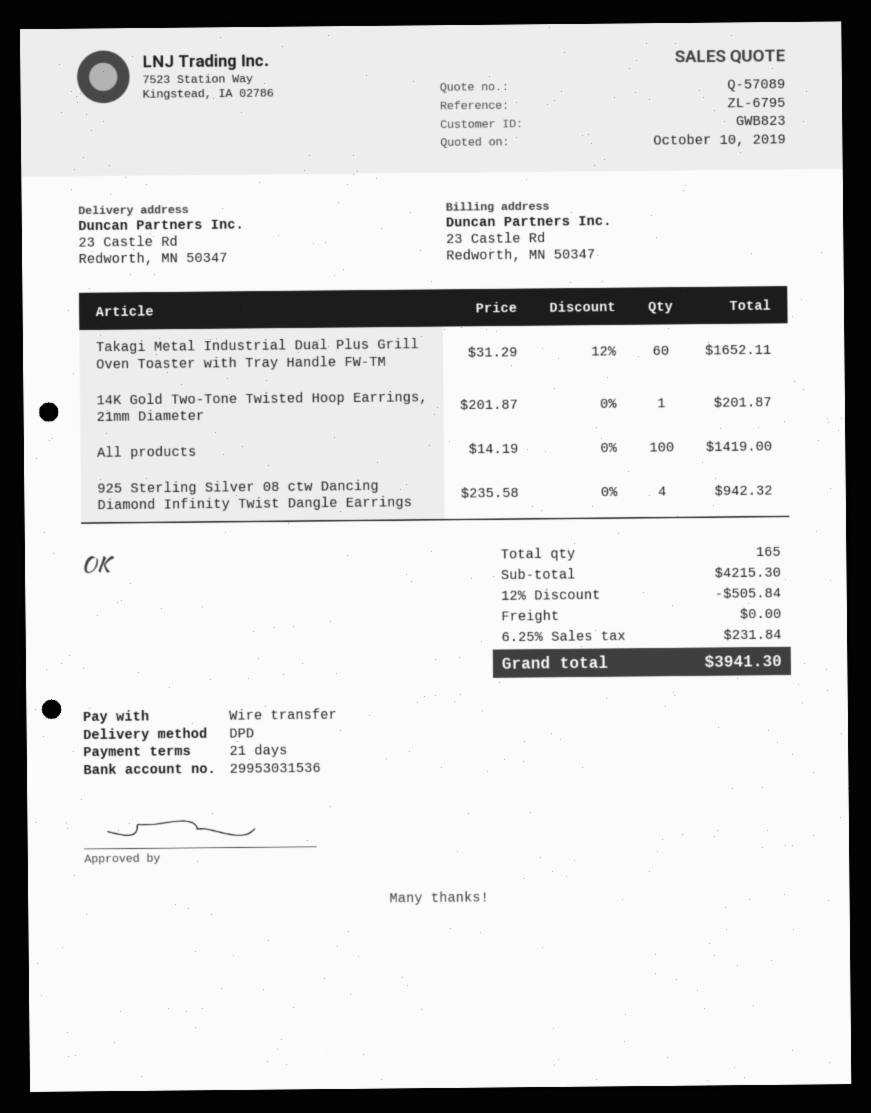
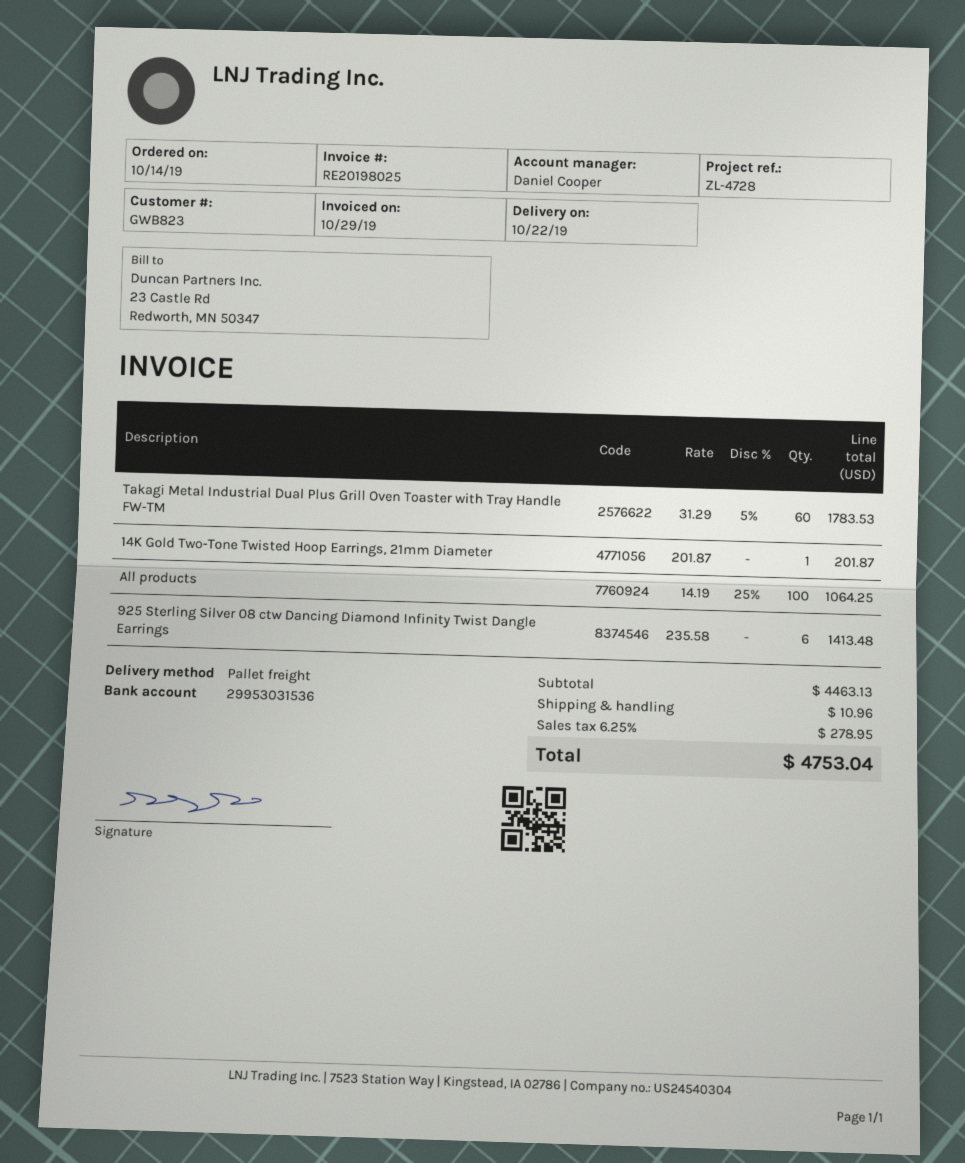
reference: ZL-6795 -> ZL-4728
shipping method: DPD -> pallet freight
Takagi Metal Industrial Dual Plus Grill Oven Toaster with Tray Handle FW-TM: 60 x 31.29 - 12% = 1652.11 -> 60 x 31.29 - 5% = 1783.53
All products: 100 x 14.19 = 1419.00 -> 100 x 14.19 - 25% = 1064.25
925 Sterling Silver 08 ctw Dancing Diamond Infinity Twist Dangle Earrings: 4 x 235.58 = 942.32 -> 6 x 235.58 = 1413.48
subtotal: 4215.30 -> 4463.13
discount: 12% = 505.84 -> none
shipping: 0.00 -> 10.96
tax: 6.25% = 231.84 -> 6.25% = 278.95
total: 3941.30 -> 4753.04

